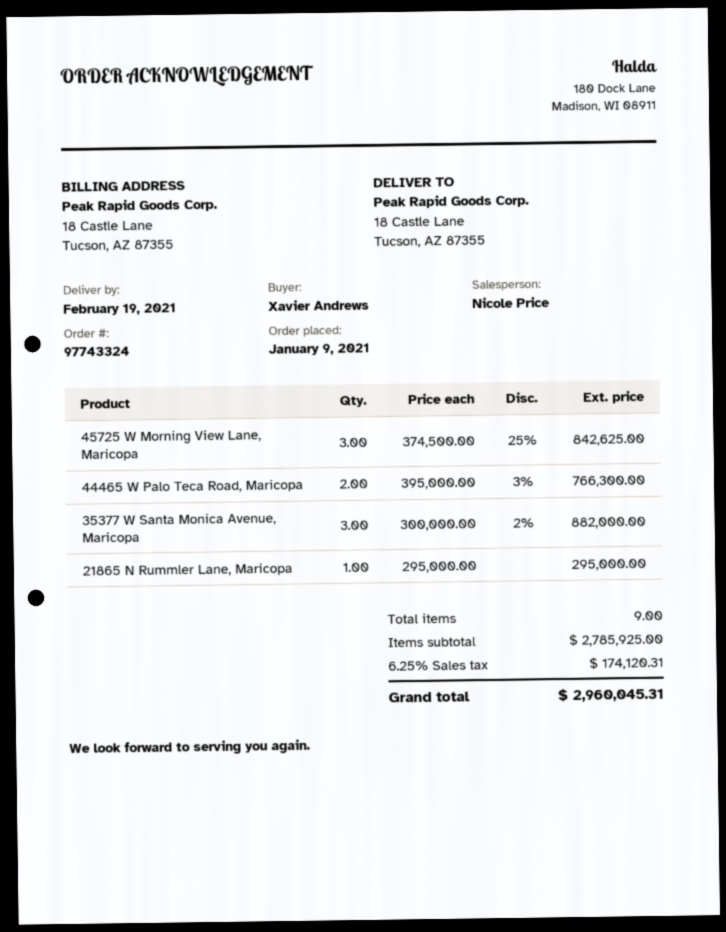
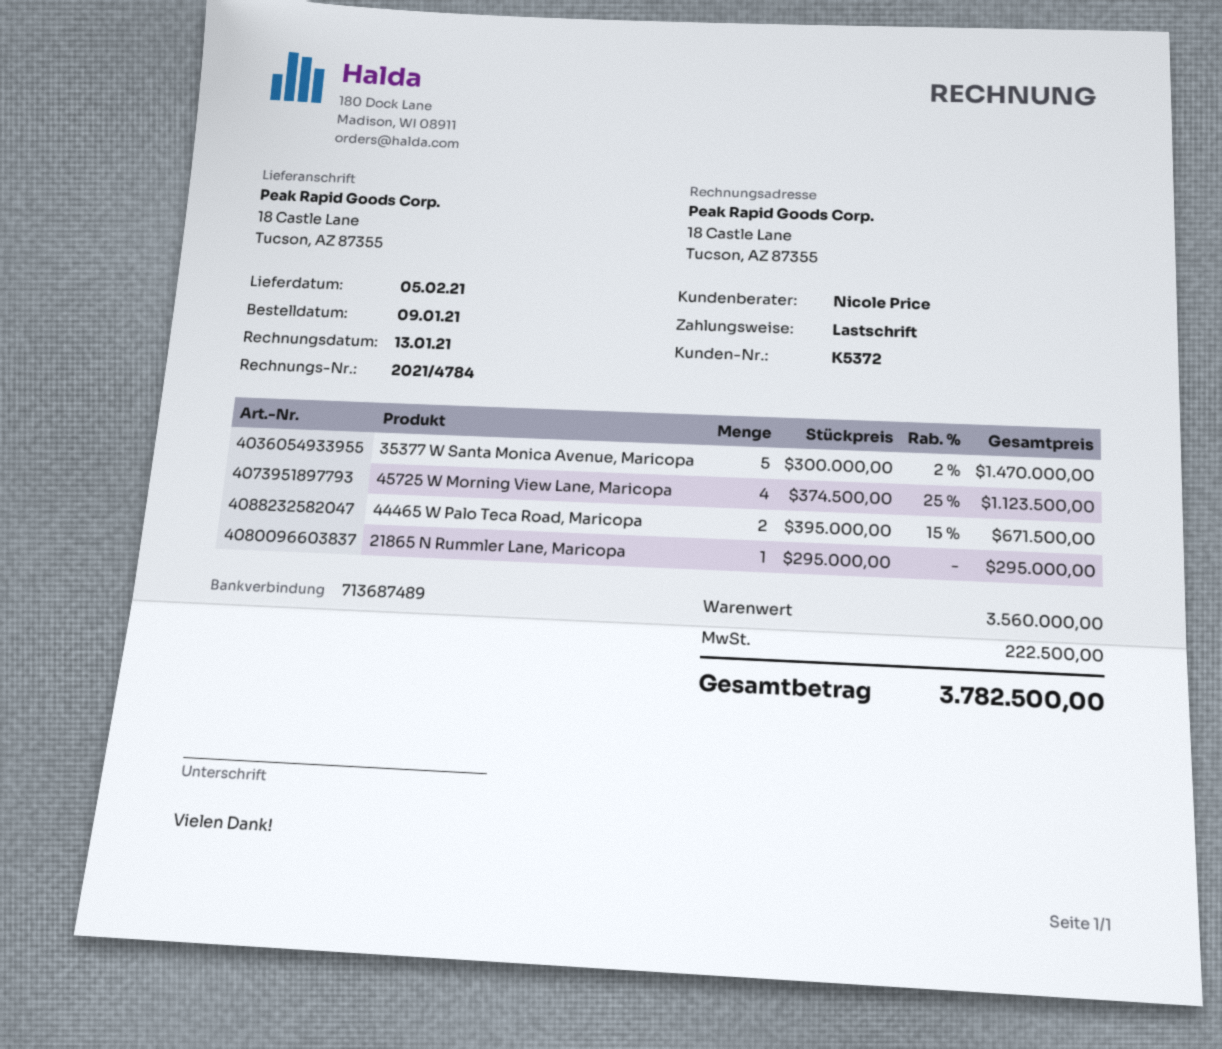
delivery date: 2021-02-19 -> 2021-02-05
45725 W Morning View Lane, Maricopa: 3 x 374500.00 - 25% = 842625.00 -> 4 x 374500.00 - 25% = 1123500.00
44465 W Palo Teca Road, Maricopa: 2 x 395000.00 - 3% = 766300.00 -> 2 x 395000.00 - 15% = 671500.00
35377 W Santa Monica Avenue, Maricopa: 3 x 300000.00 - 2% = 882000.00 -> 5 x 300000.00 - 2% = 1470000.00
subtotal: 2785925.00 -> 3560000.00
tax: 174120.31 -> 222500.00
total: 2960045.31 -> 3782500.00

